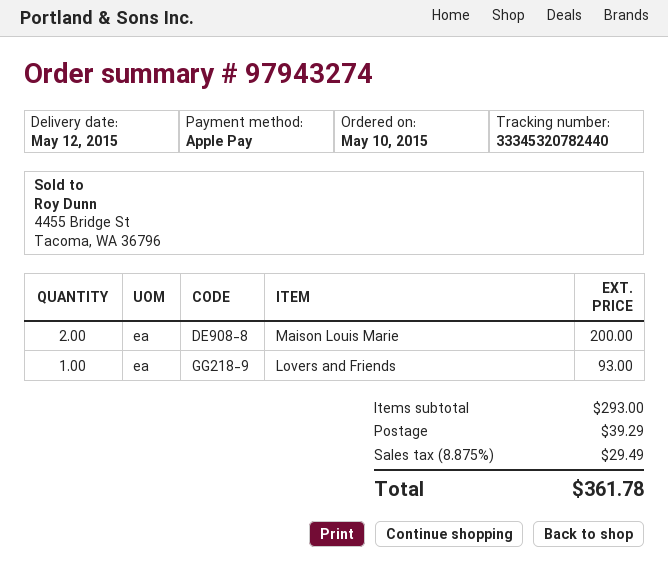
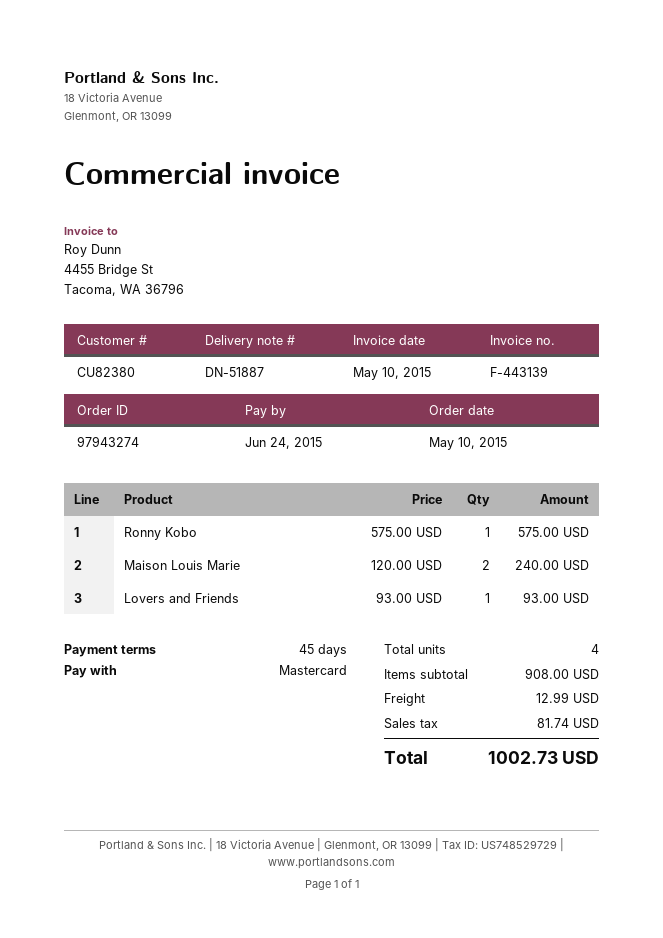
payment method: Apple Pay -> Mastercard
Maison Louis Marie: 2 for 200.00 -> 2 for 240.00
Ronny Kobo: none -> 1 for 575.00
subtotal: 293.00 -> 908.00
shipping: 39.29 -> 12.99
tax: 29.49 -> 81.74
total: 361.78 -> 1002.73

